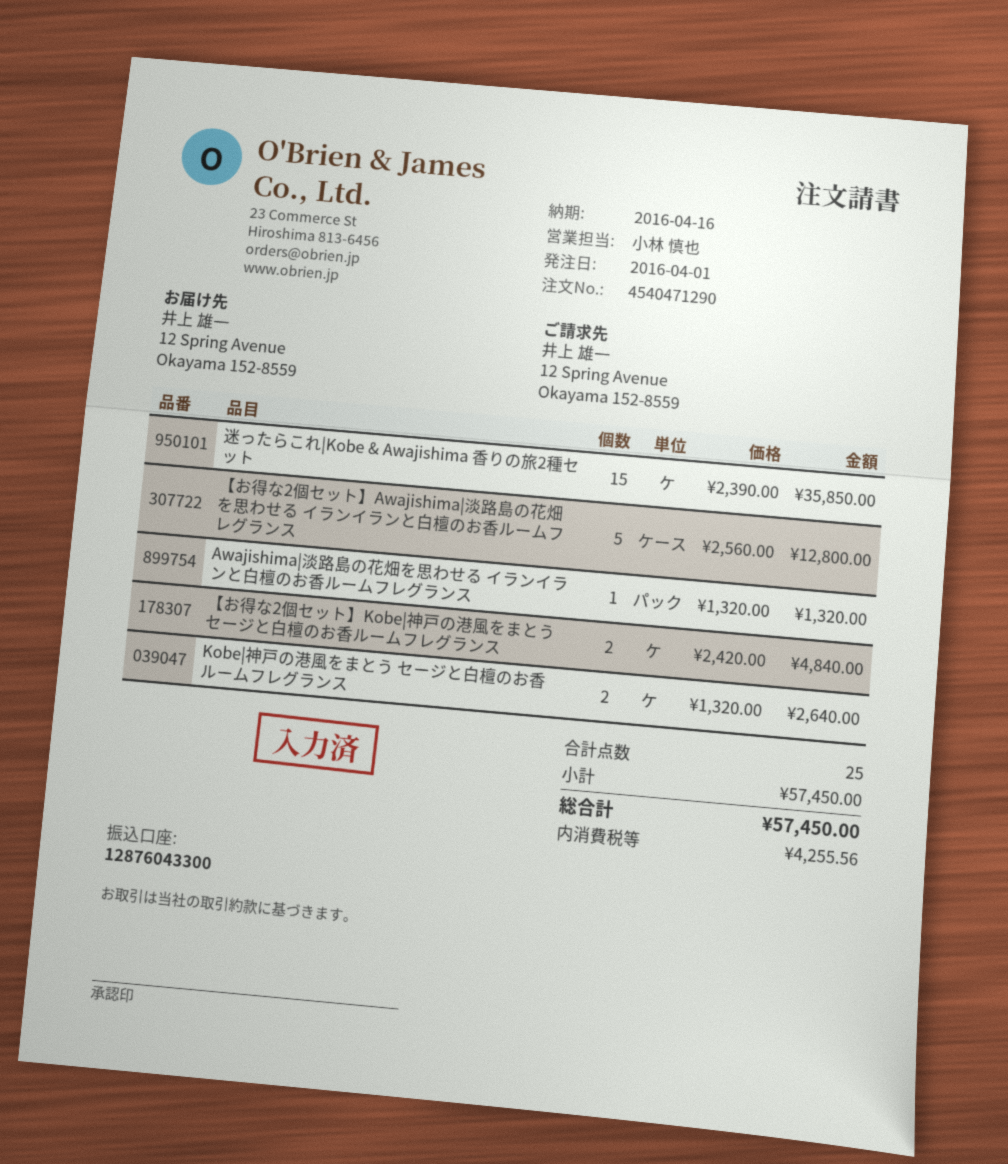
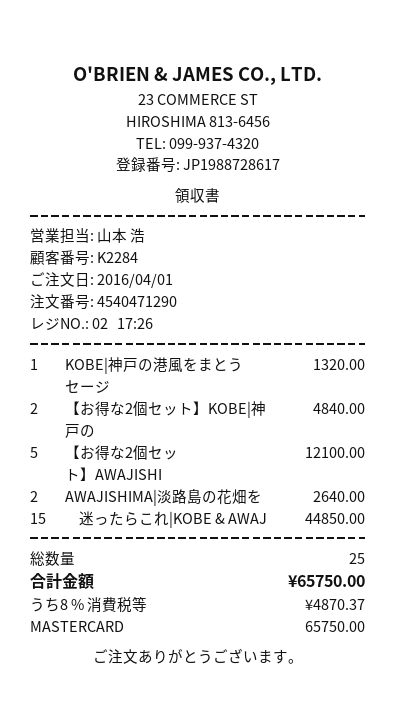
sales rep: 小林 慎也 -> 山本 浩
迷ったらこれ|Kobe & Awajishima 香りの旅2種セット: 15 for 35850.00 -> 15 for 44850.00
【お得な2個セット】Awajishima|淡路島の花畑を思わせる イランイランと白檀のお香ルームフレグランス: 5 for 12800.00 -> 5 for 12100.00
Awajishima|淡路島の花畑を思わせる イランイランと白檀のお香ルームフレグランス: 1 for 1320.00 -> 2 for 2640.00
Kobe|神戸の港風をまとう セージと白檀のお香ルームフレグランス: 2 for 2640.00 -> 1 for 1320.00
tax: 4255.56 -> 4870.37
total: 57450.00 -> 65750.00

